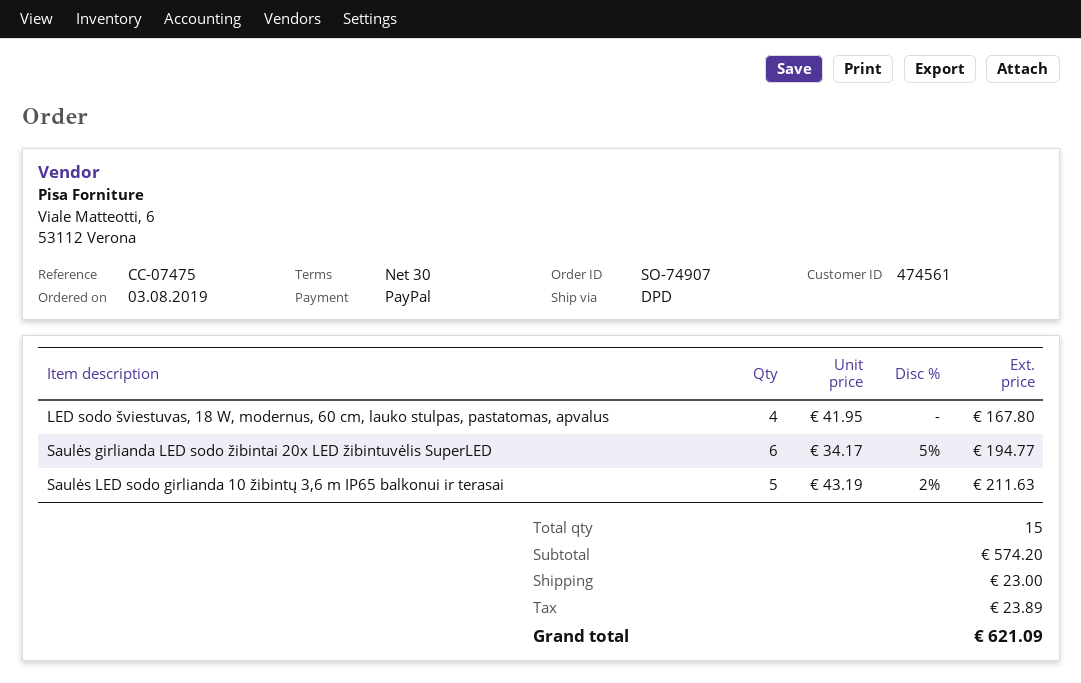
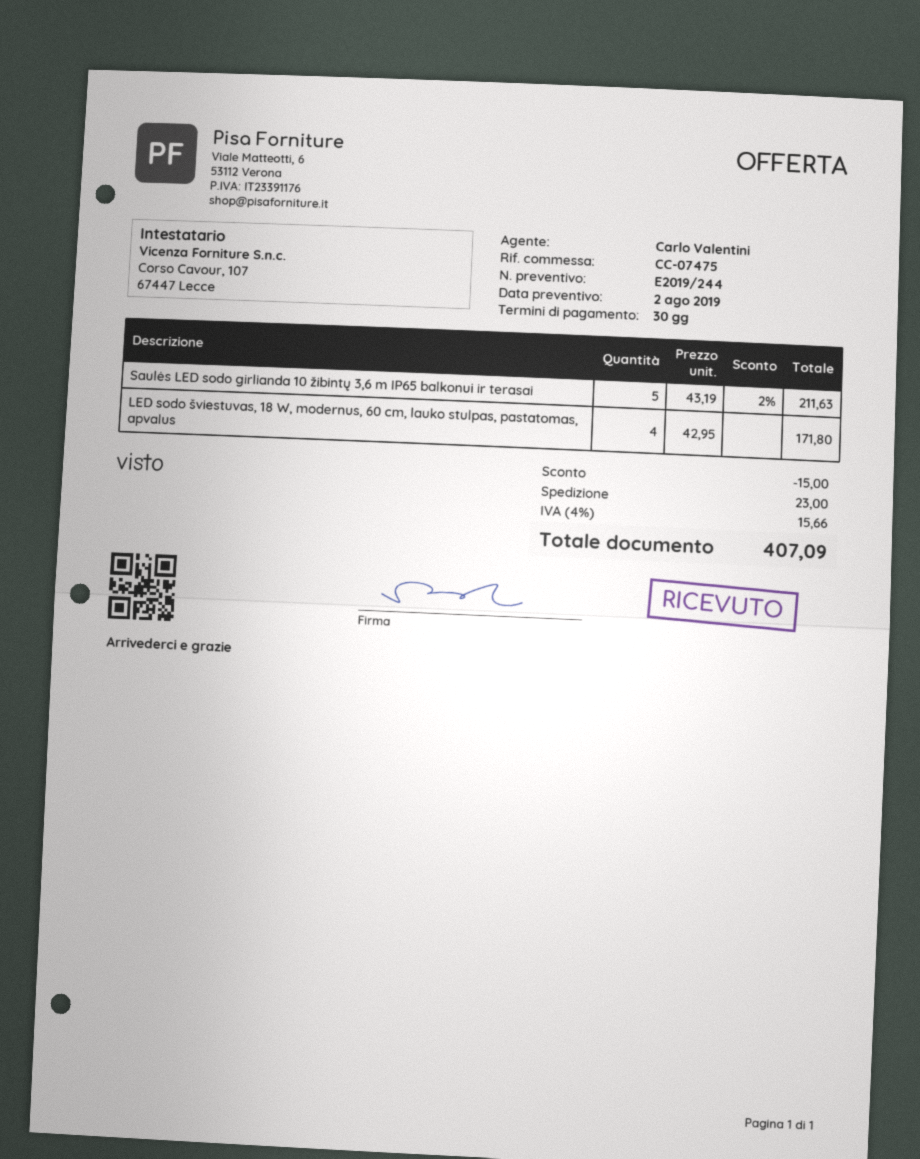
LED sodo šviestuvas, 18 W, modernus, 60 cm, lauko stulpas, pastatomas, apvalus: 4 x 41.95 = 167.80 -> 4 x 42.95 = 171.80
Saulės girlianda LED sodo žibintai 20x LED žibintuvėlis SuperLED: 6 x 34.17 - 5% = 194.77 -> none
discount: none -> 15.00
tax: 23.89 -> 15.66
total: 621.09 -> 407.09

